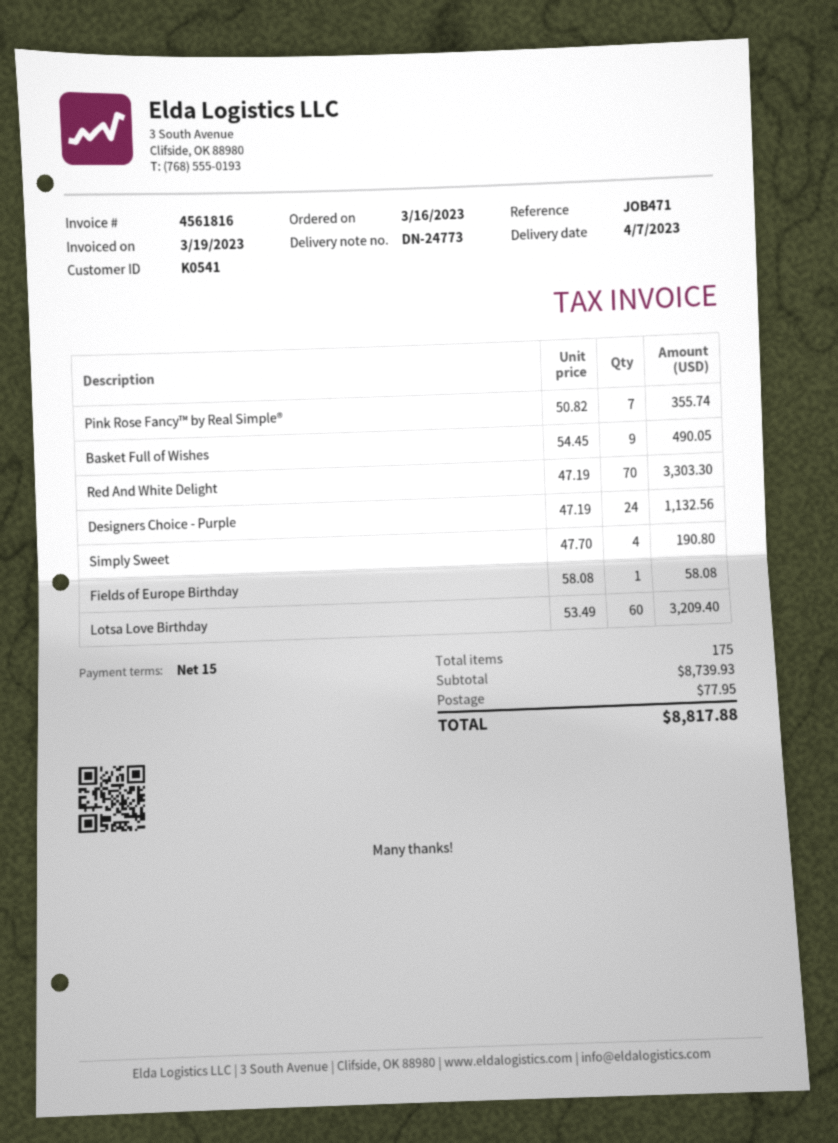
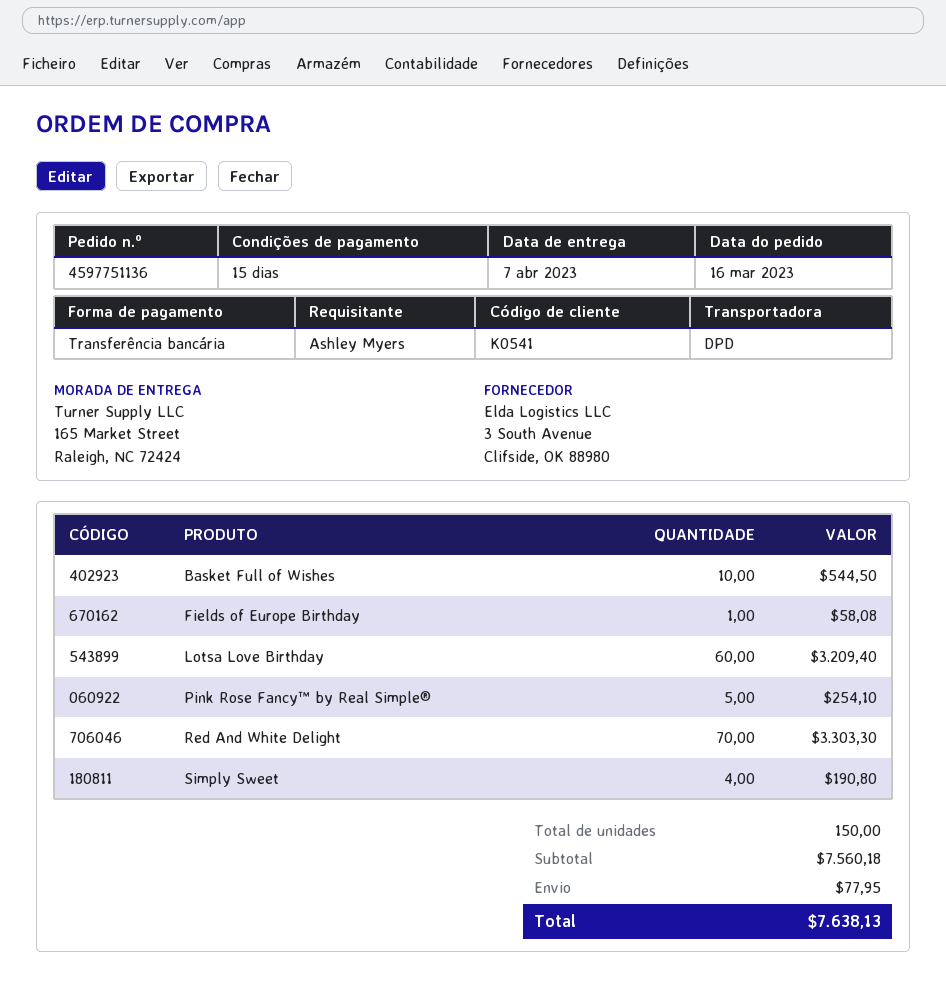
Pink Rose Fancy™ by Real Simple®: 7 for 355.74 -> 5 for 254.10
Basket Full of Wishes: 9 for 490.05 -> 10 for 544.50
Designers Choice - Purple: 24 for 1132.56 -> none
total quantity: 175 -> 150
subtotal: 8739.93 -> 7560.18
total: 8817.88 -> 7638.13

